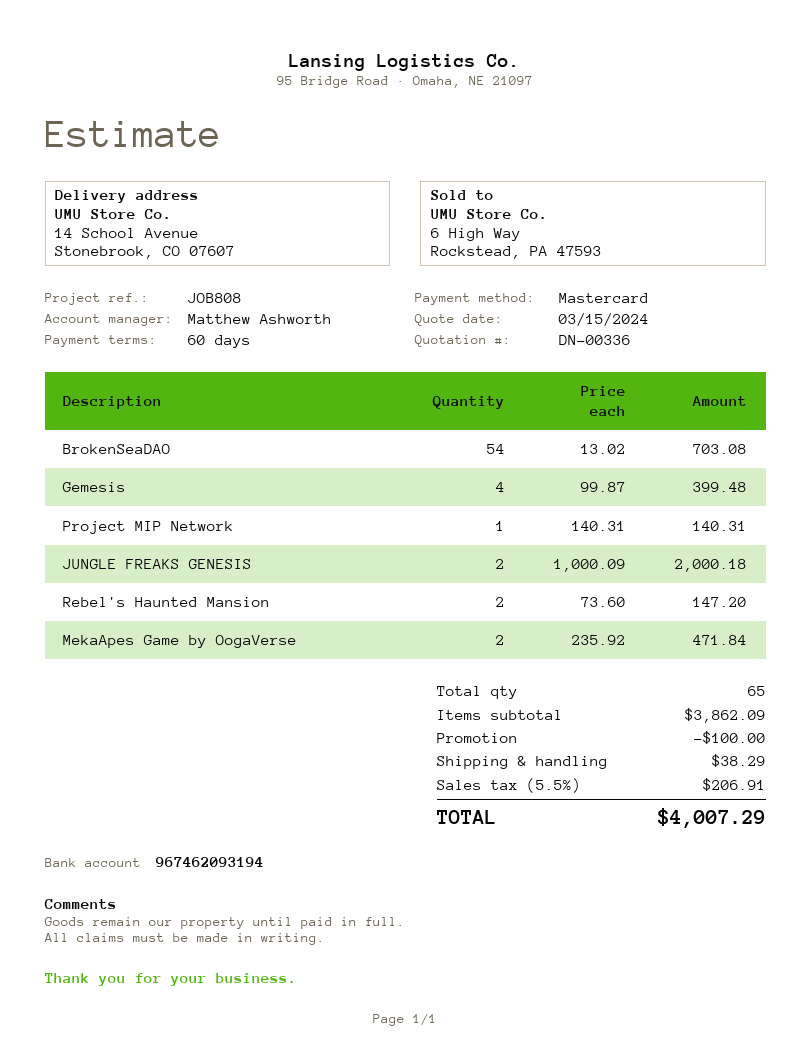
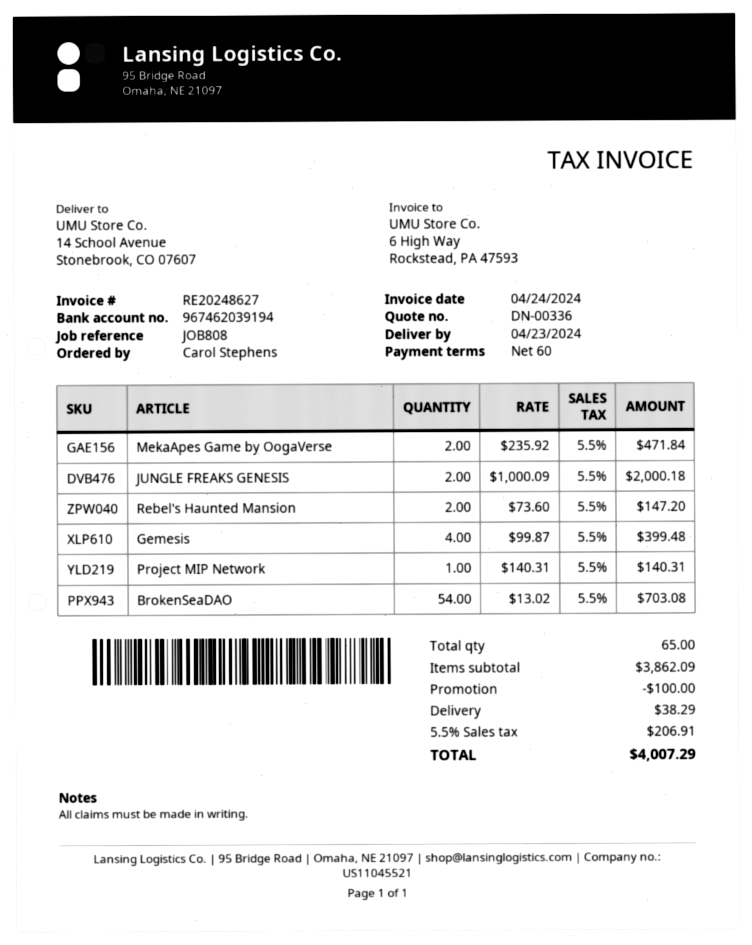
bank account: 967462093194 -> 967462039194

